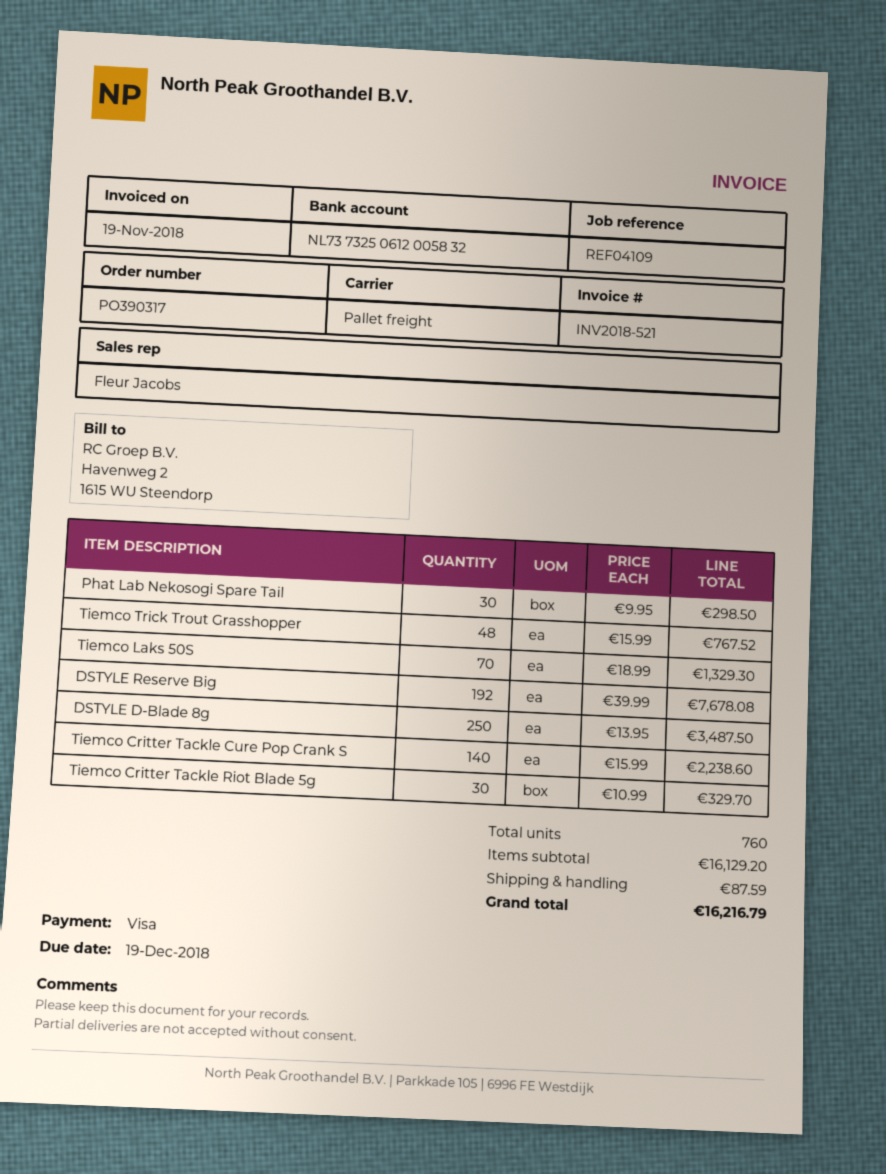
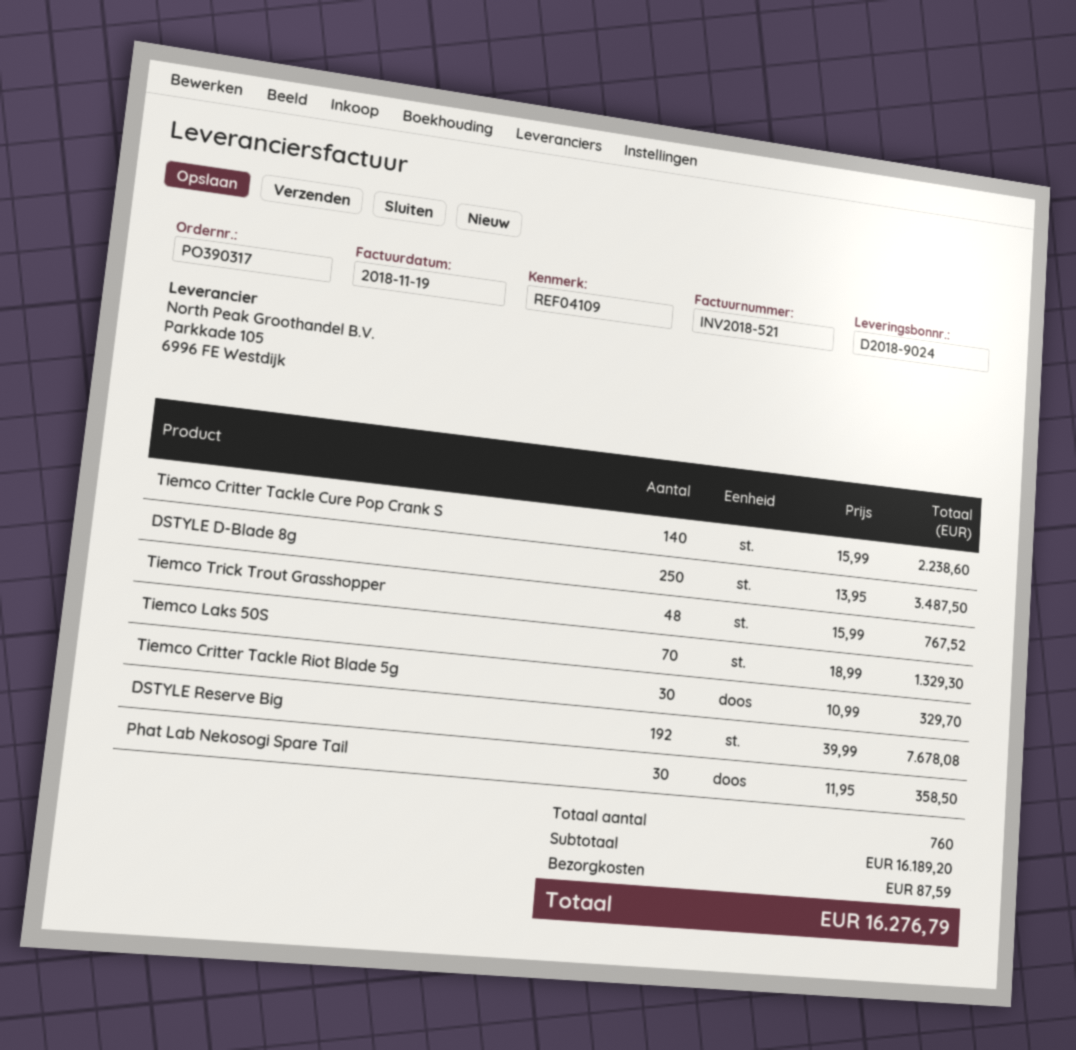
Phat Lab Nekosogi Spare Tail: 30 x 9.95 = 298.50 -> 30 x 11.95 = 358.50
subtotal: 16129.20 -> 16189.20
total: 16216.79 -> 16276.79

